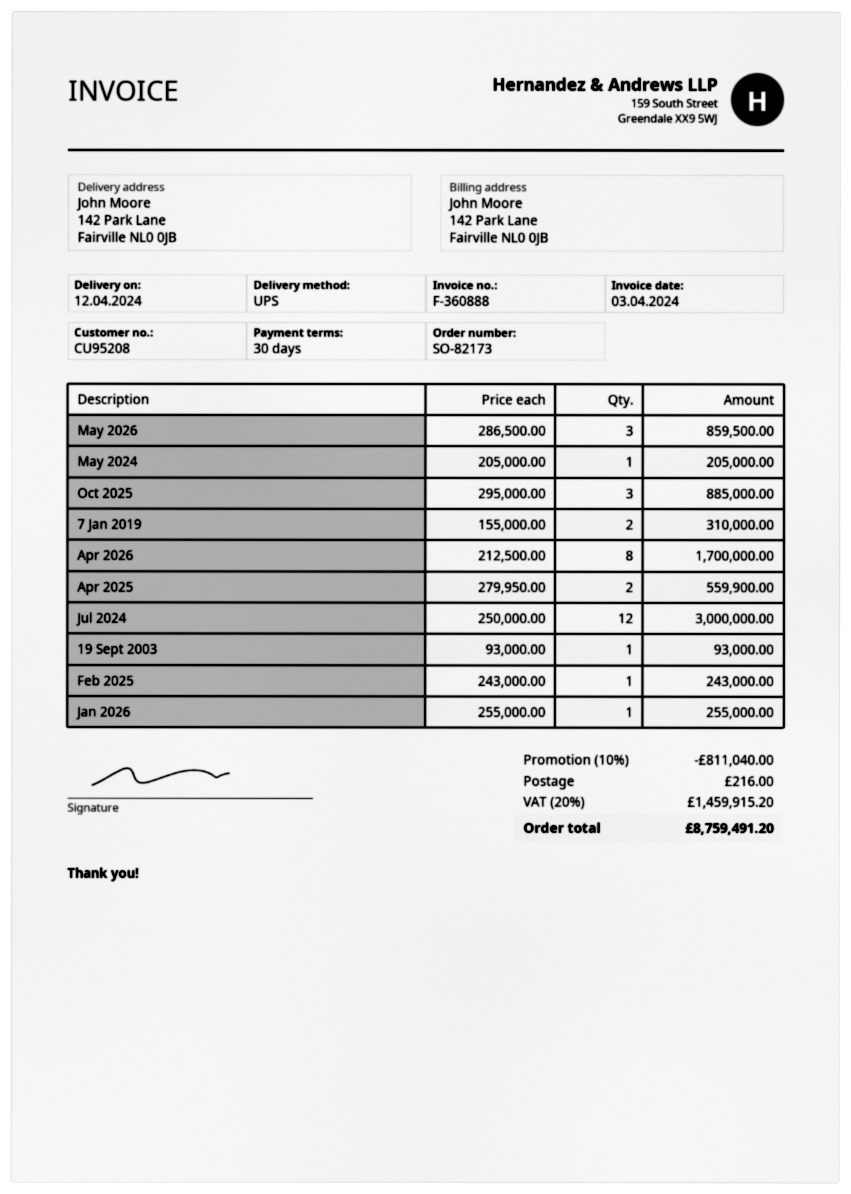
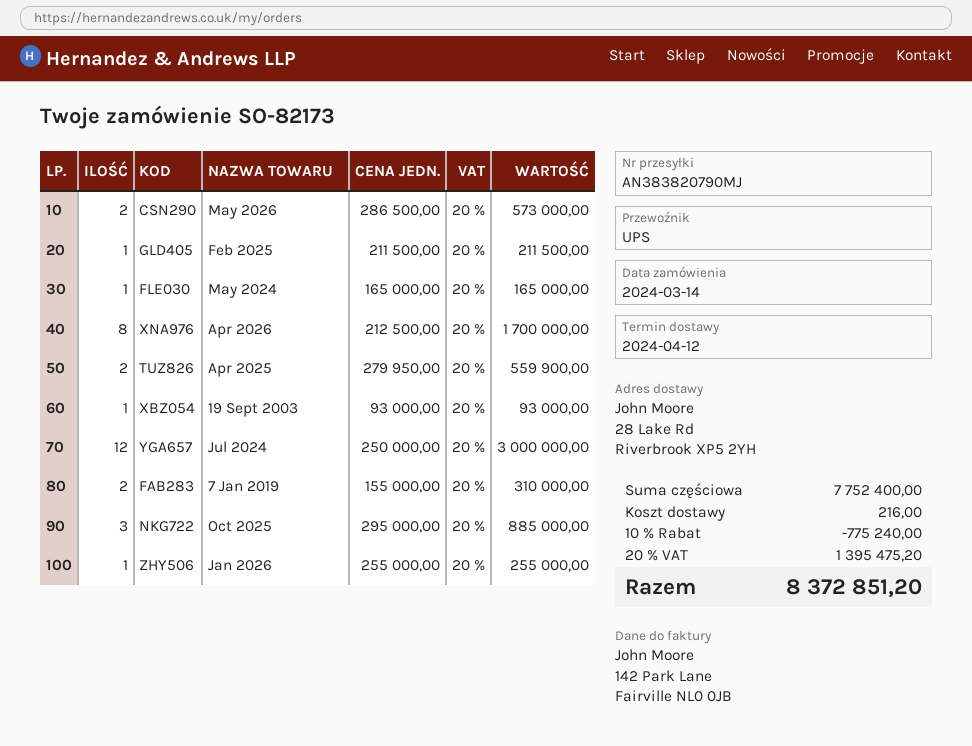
ship to: 142 Park Lane, Fairville NL0 0JB -> 28 Lake Rd, Riverbrook XP5 2YH
May 2026: 3 x 286500.00 = 859500.00 -> 2 x 286500.00 = 573000.00
May 2024: 1 x 205000.00 = 205000.00 -> 1 x 165000.00 = 165000.00
Feb 2025: 1 x 243000.00 = 243000.00 -> 1 x 211500.00 = 211500.00
discount: 10% = 811040.00 -> 10% = 775240.00
tax: 20% = 1459915.20 -> 20% = 1395475.20
total: 8759491.20 -> 8372851.20

